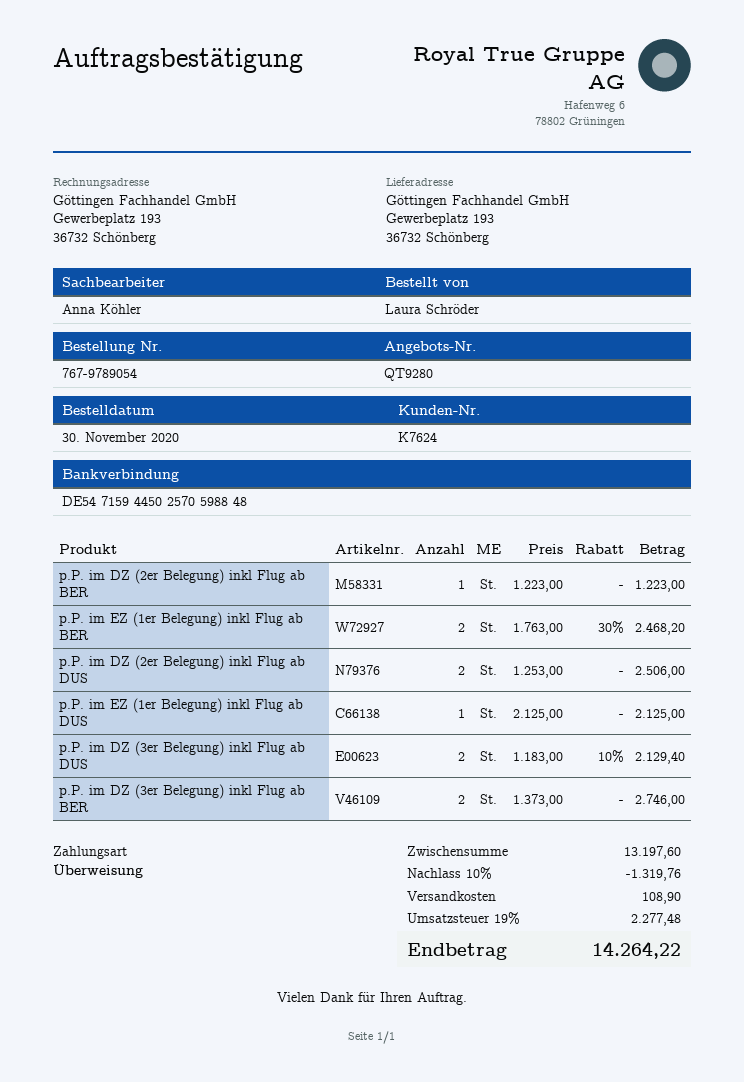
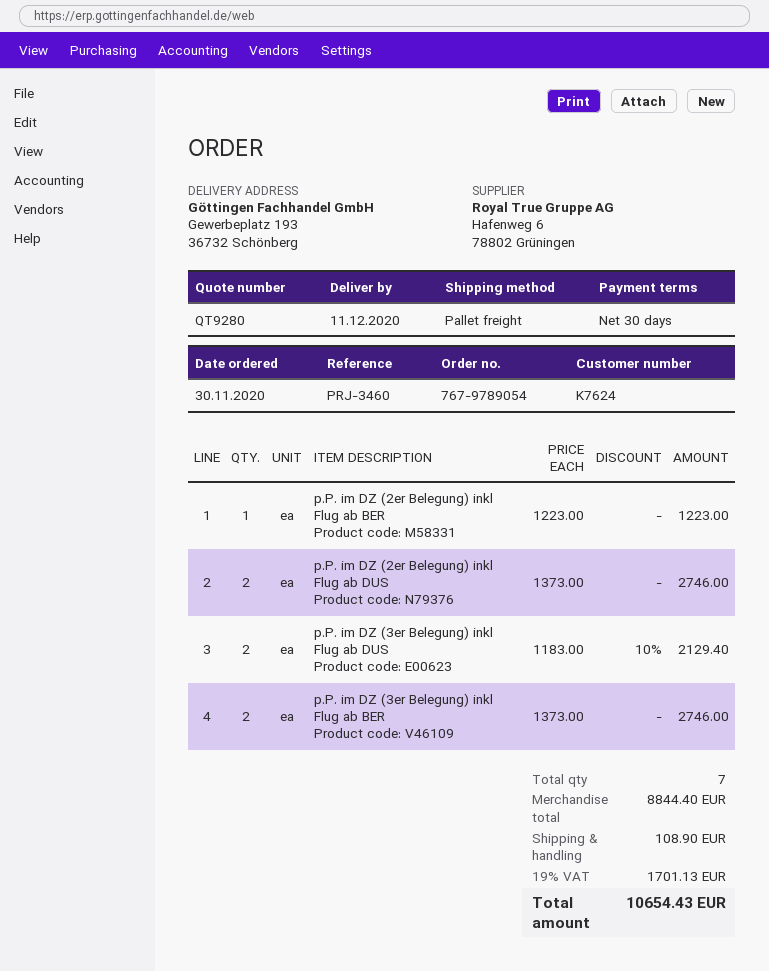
p.P. im EZ (1er Belegung) inkl Flug ab BER: 2 x 1763.00 - 30% = 2468.20 -> none
p.P. im DZ (2er Belegung) inkl Flug ab DUS: 2 x 1253.00 = 2506.00 -> 2 x 1373.00 = 2746.00
p.P. im EZ (1er Belegung) inkl Flug ab DUS: 1 x 2125.00 = 2125.00 -> none
subtotal: 13197.60 -> 8844.40
discount: 10% = 1319.76 -> none
tax: 19% = 2277.48 -> 19% = 1701.13
total: 14264.22 -> 10654.43

